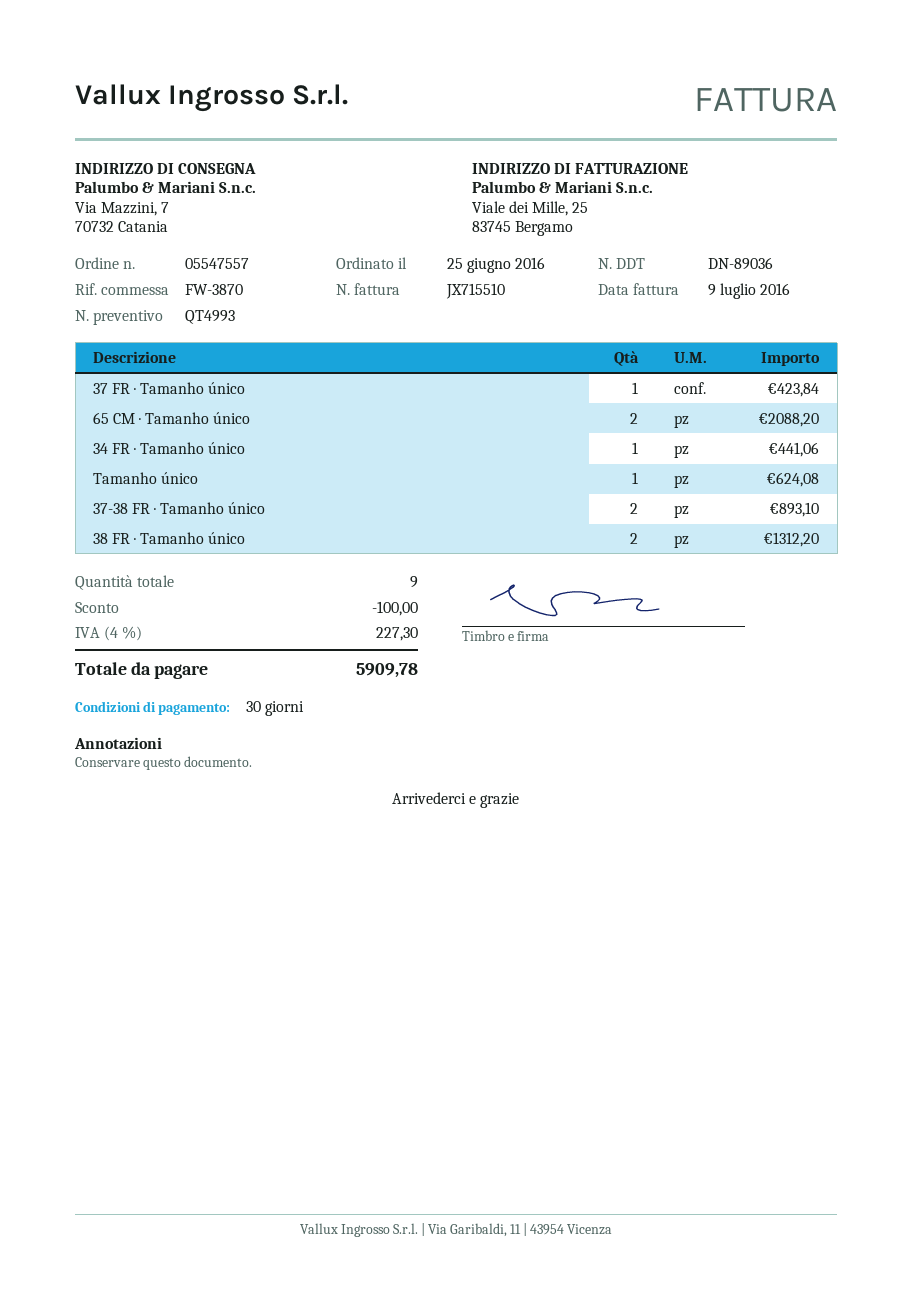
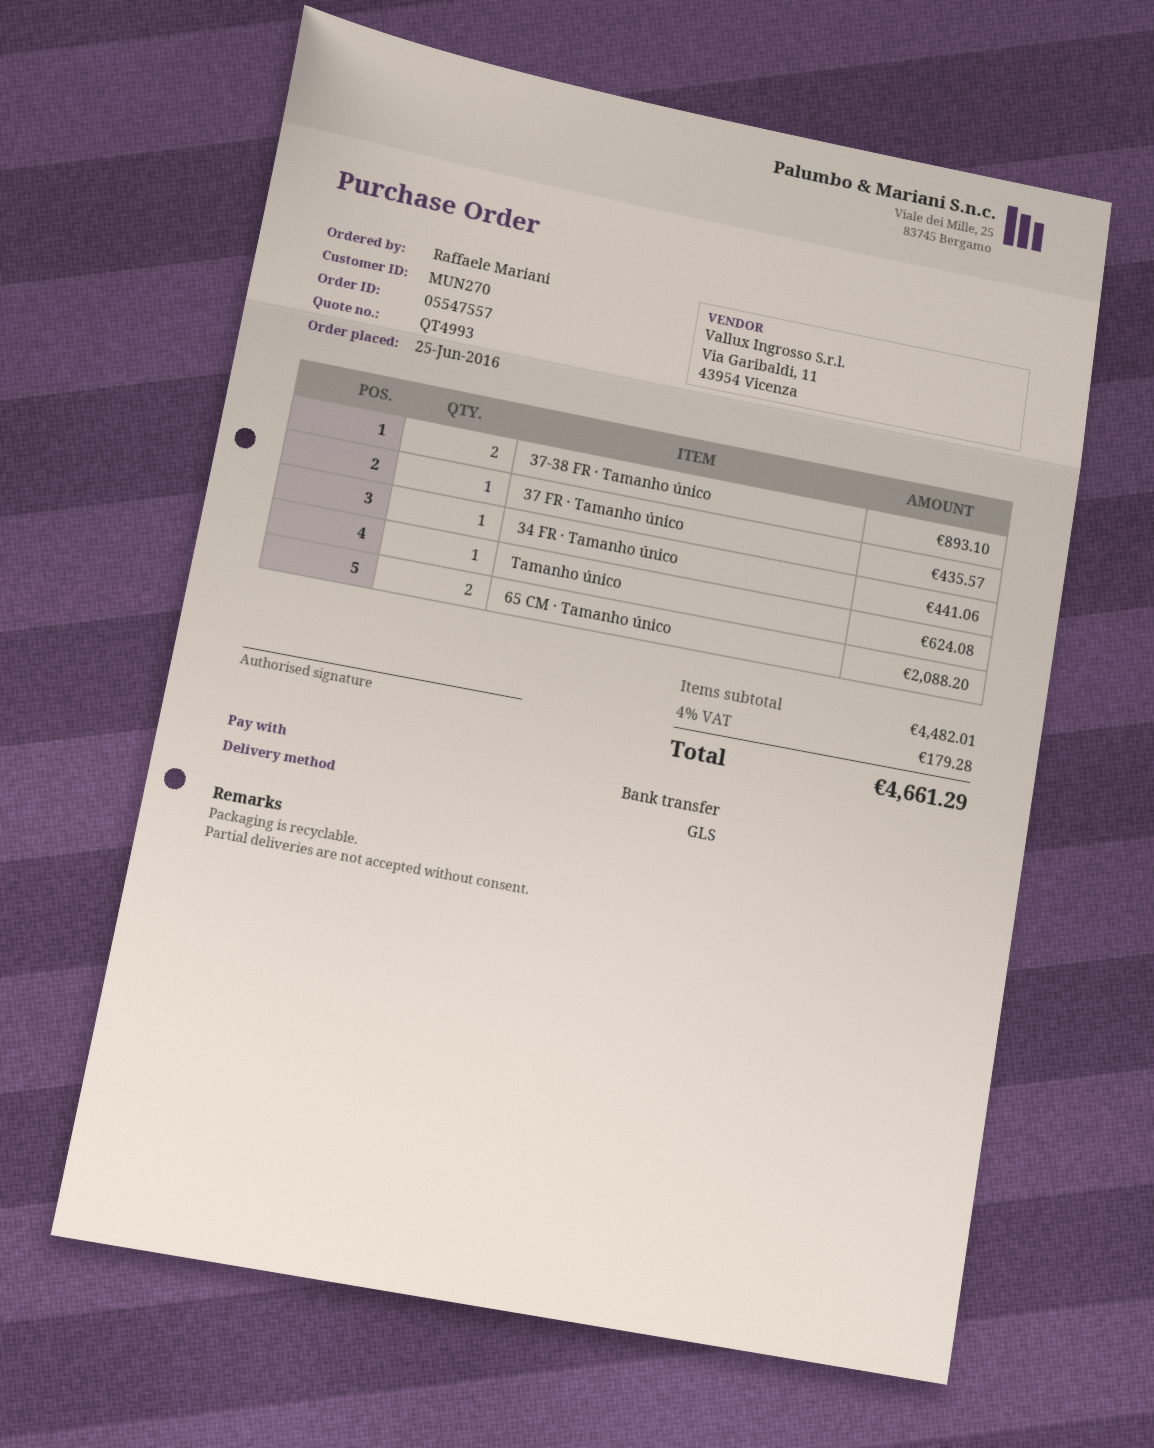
37 FR · Tamanho único: 1 for 423.84 -> 1 for 435.57
38 FR · Tamanho único: 2 for 1312.20 -> none
discount: 100.00 -> none
tax: 4% = 227.30 -> 4% = 179.28
total: 5909.78 -> 4661.29

